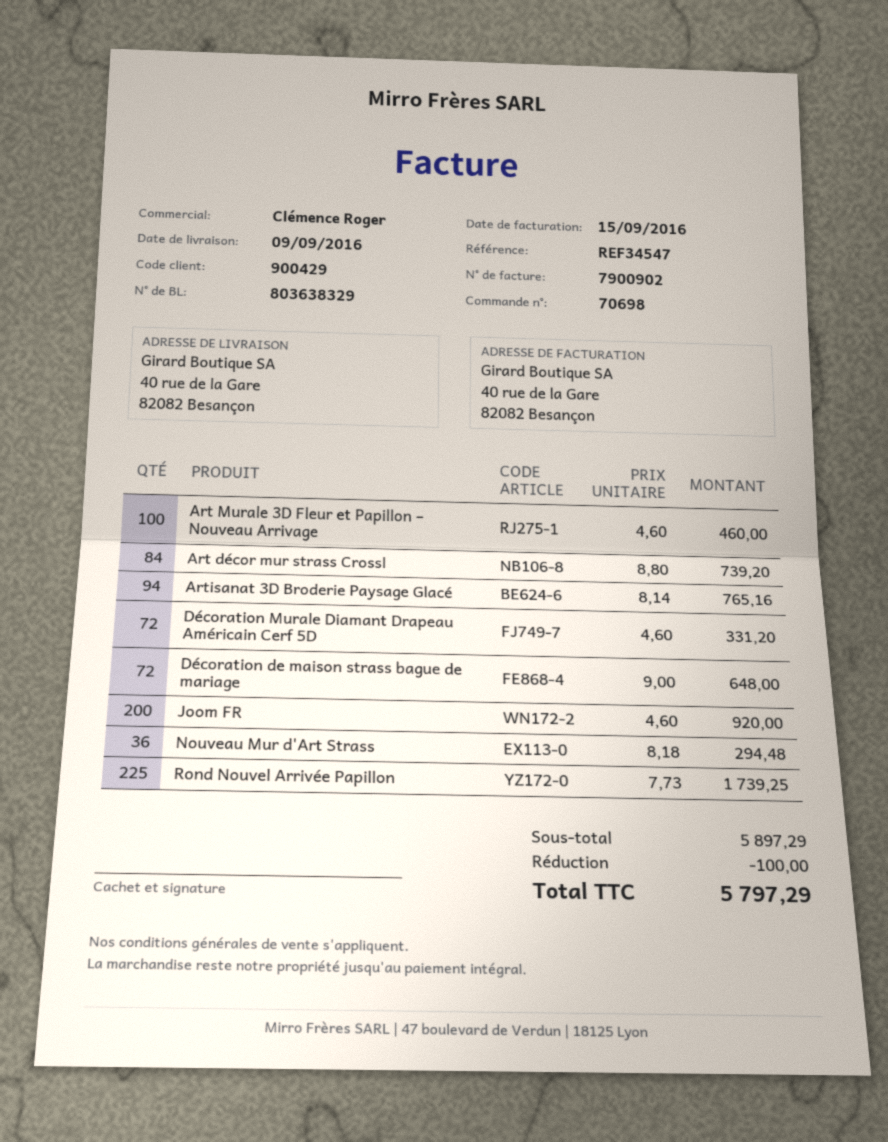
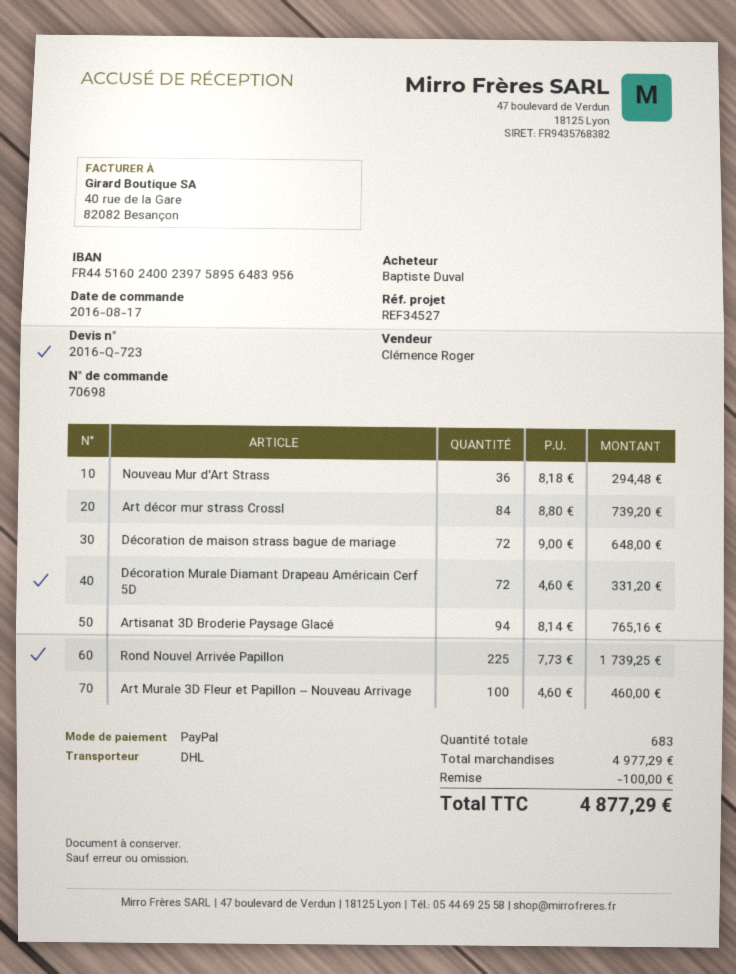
reference: REF34547 -> REF34527
Joom FR: 200 x 4.60 = 920.00 -> none
subtotal: 5897.29 -> 4977.29
total: 5797.29 -> 4877.29

